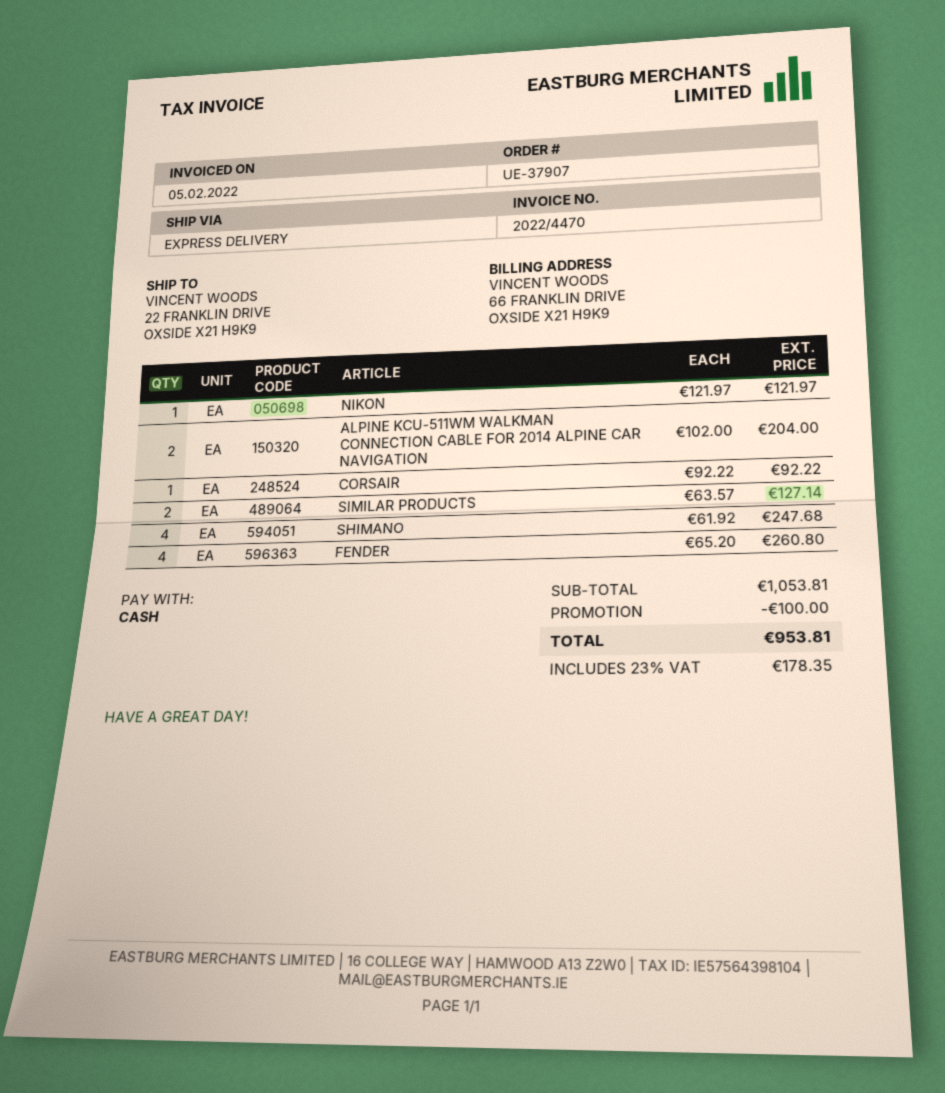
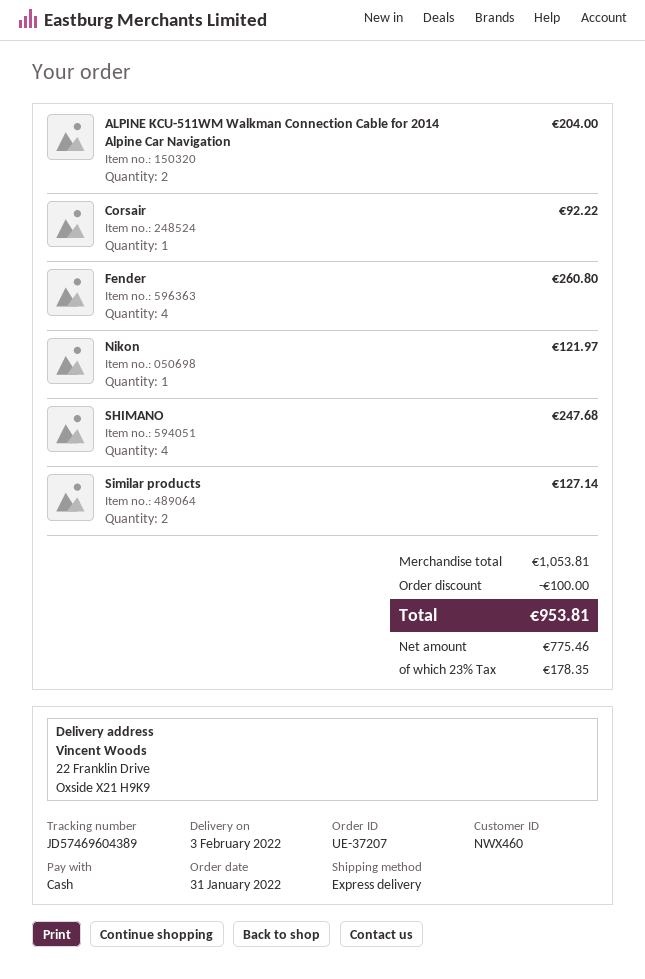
order number: UE-37907 -> UE-37207

